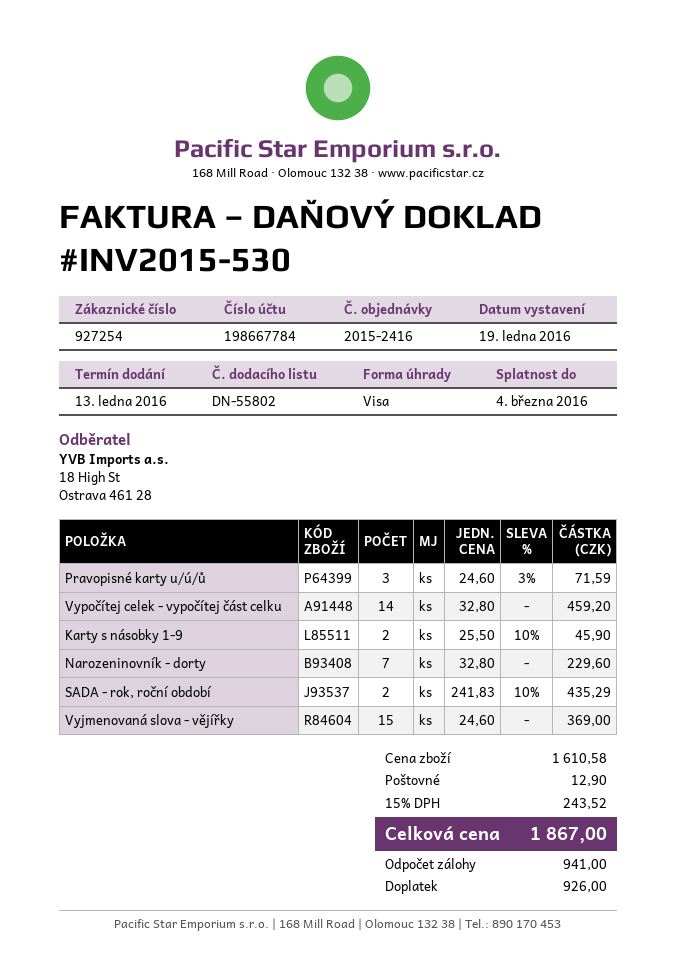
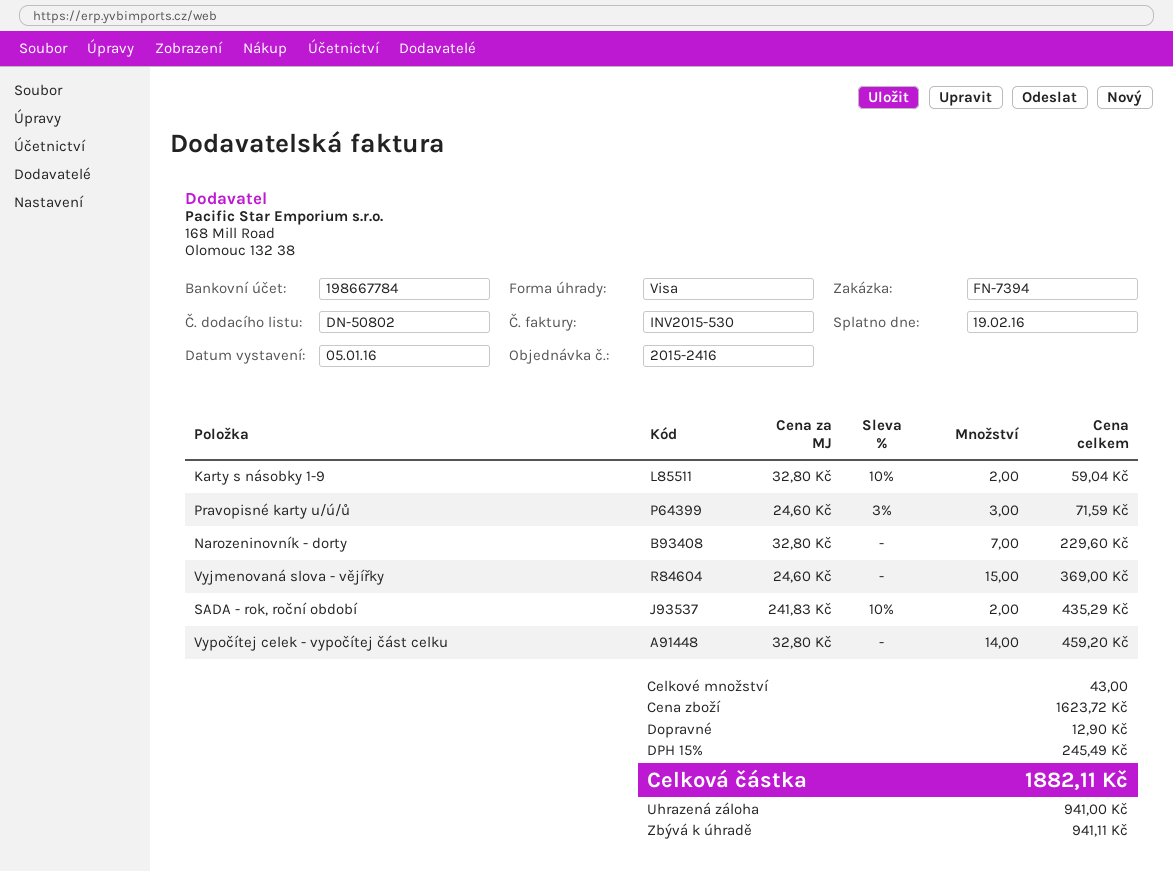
delivery note number: DN-55802 -> DN-50802
invoice date: 2016-01-19 -> 2016-01-05
due date: 2016-03-04 -> 2016-02-19
Karty s násobky 1-9: 2 x 25.50 - 10% = 45.90 -> 2 x 32.80 - 10% = 59.04
subtotal: 1610.58 -> 1623.72
tax: 15% = 243.52 -> 15% = 245.49
total: 1867.00 -> 1882.11
balance: 926.00 -> 941.11

